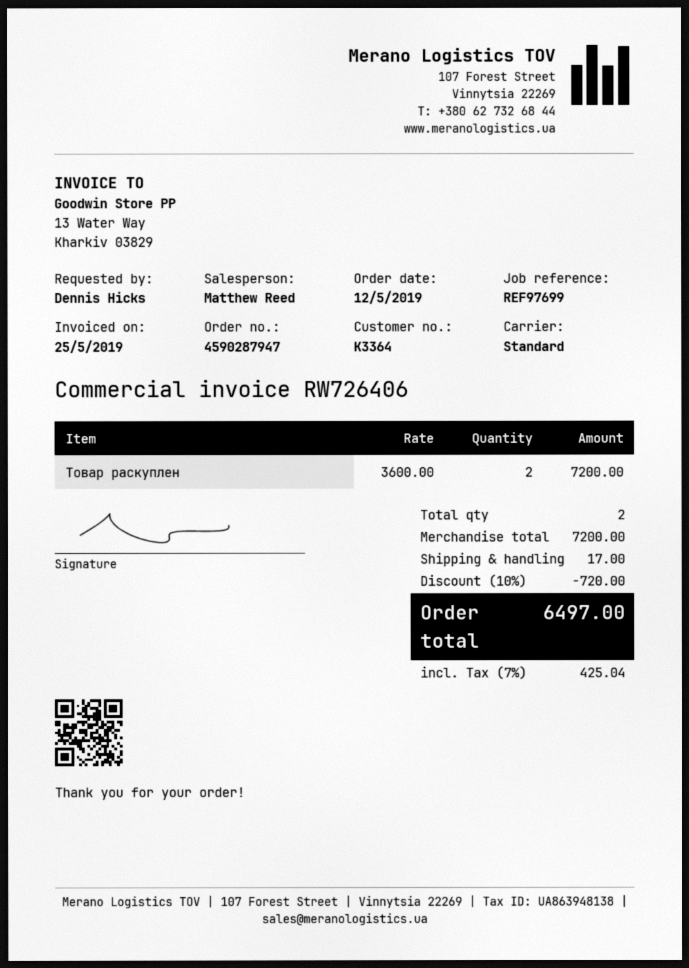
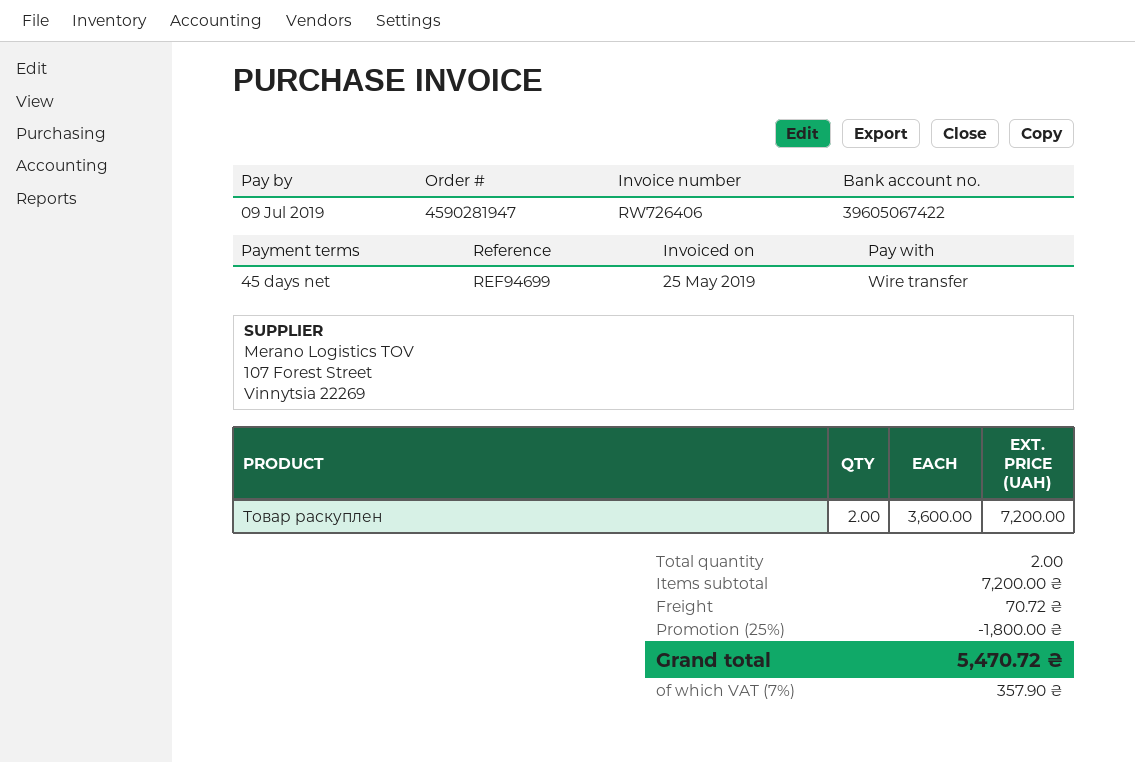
order number: 4590287947 -> 4590281947
reference: REF97699 -> REF94699
discount: 10% = 720.00 -> 25% = 1800.00
shipping: 17.00 -> 70.72
tax: 7% = 425.04 -> 7% = 357.90
total: 6497.00 -> 5470.72

